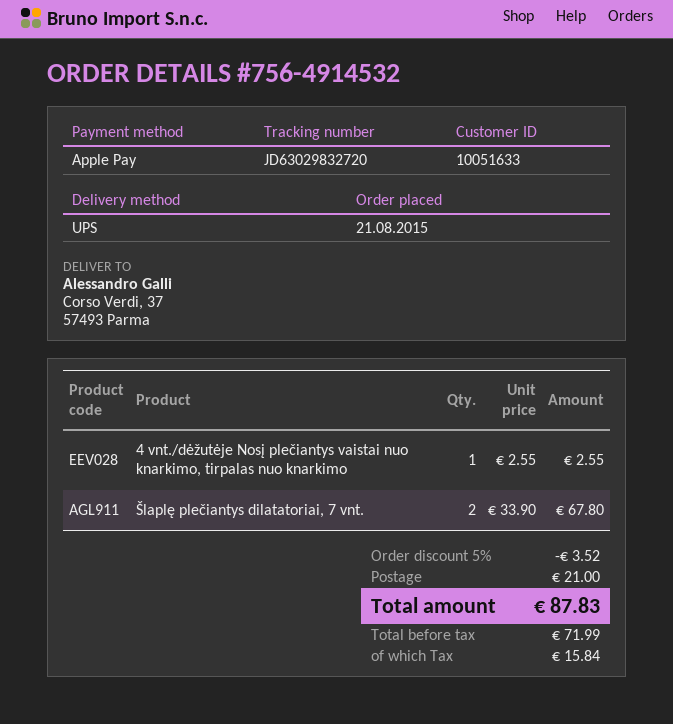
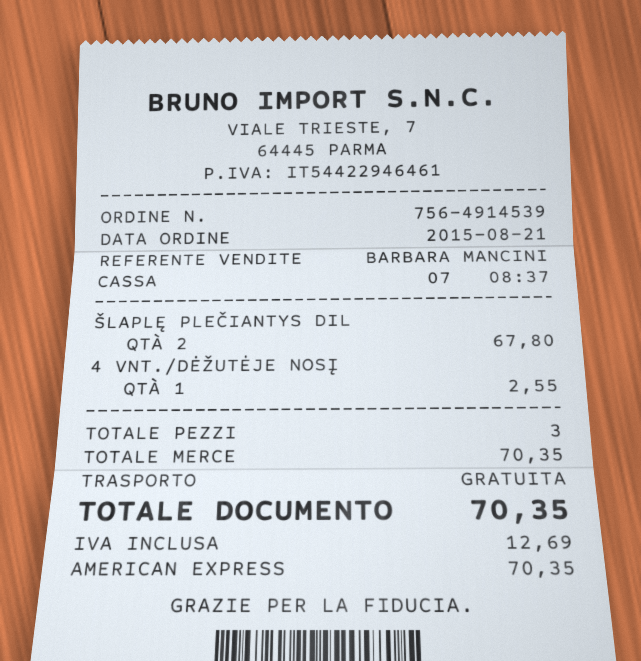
order number: 756-4914532 -> 756-4914539
payment method: Apple Pay -> American Express
discount: 5% = 3.52 -> none
shipping: 21.00 -> 0.00
tax: 15.84 -> 12.69
total: 87.83 -> 70.35

